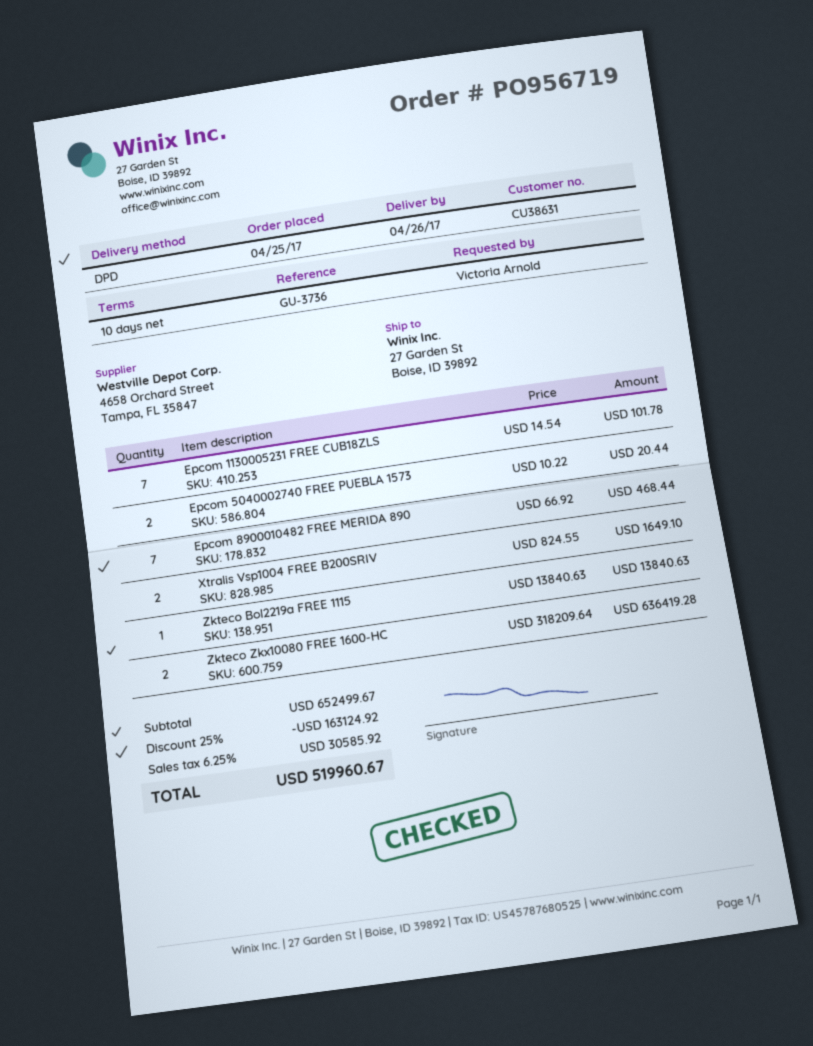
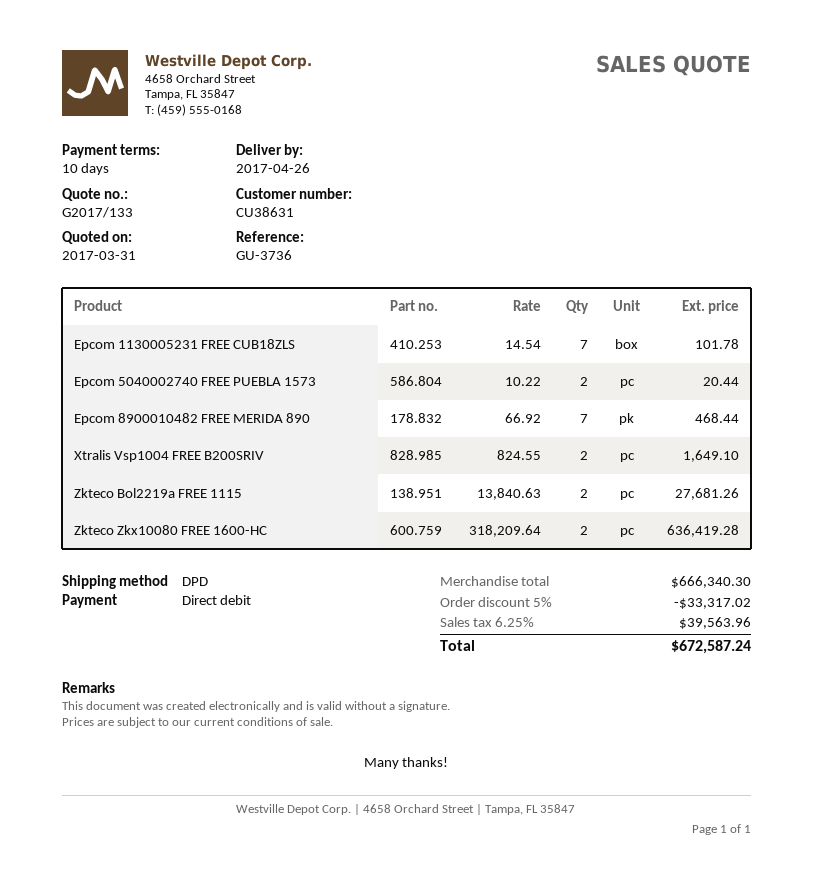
Zkteco Bol2219a FREE 1115: 1 x 13840.63 = 13840.63 -> 2 x 13840.63 = 27681.26
subtotal: 652499.67 -> 666340.30
discount: 25% = 163124.92 -> 5% = 33317.02
tax: 6.25% = 30585.92 -> 6.25% = 39563.96
total: 519960.67 -> 672587.24

